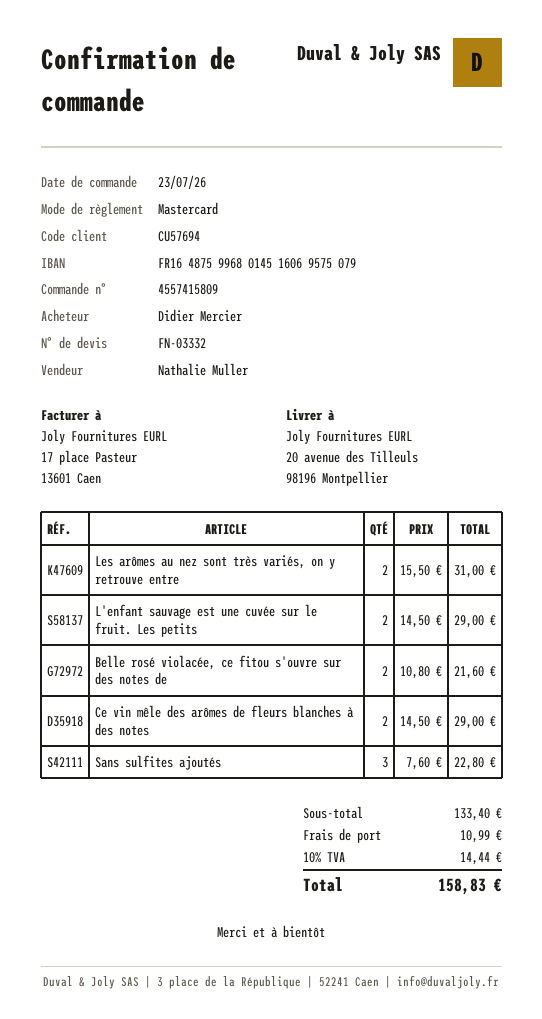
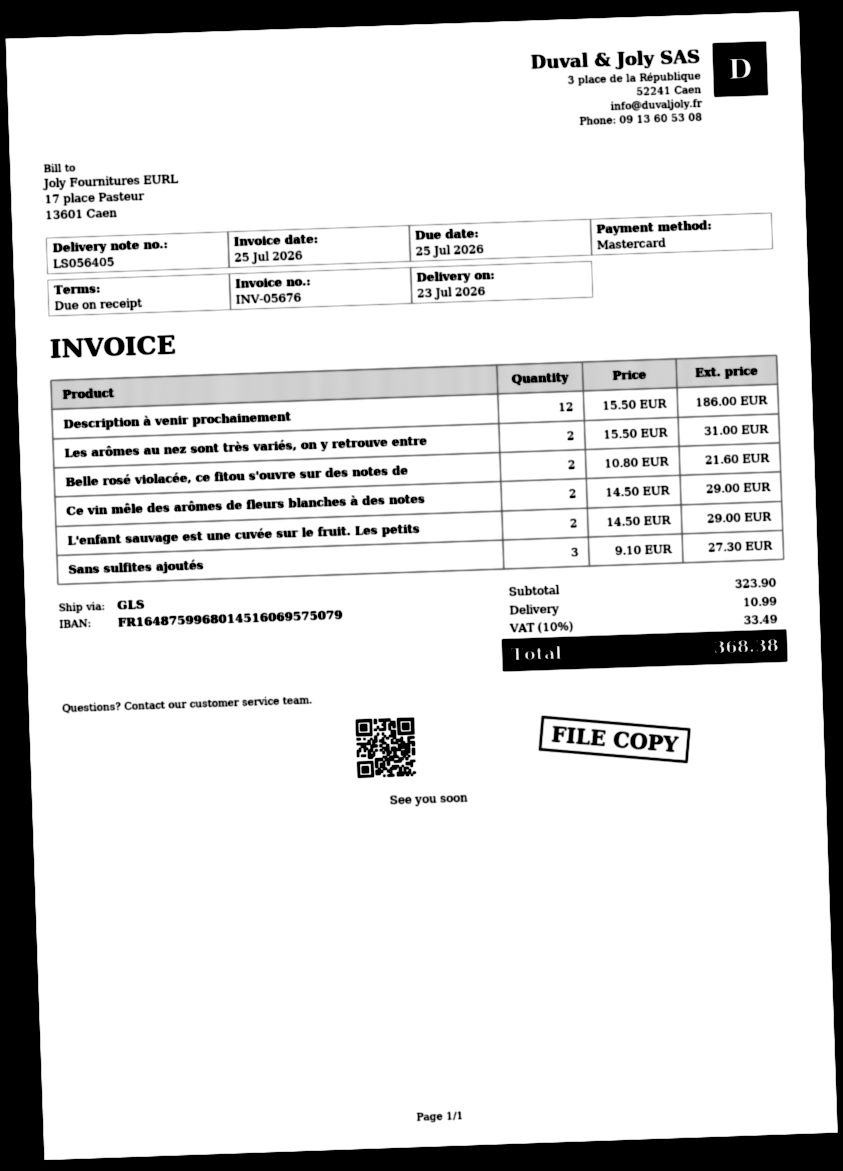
Sans sulfites ajoutés: 3 x 7.60 = 22.80 -> 3 x 9.10 = 27.30
Description à venir prochainement: none -> 12 x 15.50 = 186.00
subtotal: 133.40 -> 323.90
tax: 10% = 14.44 -> 10% = 33.49
total: 158.83 -> 368.38

